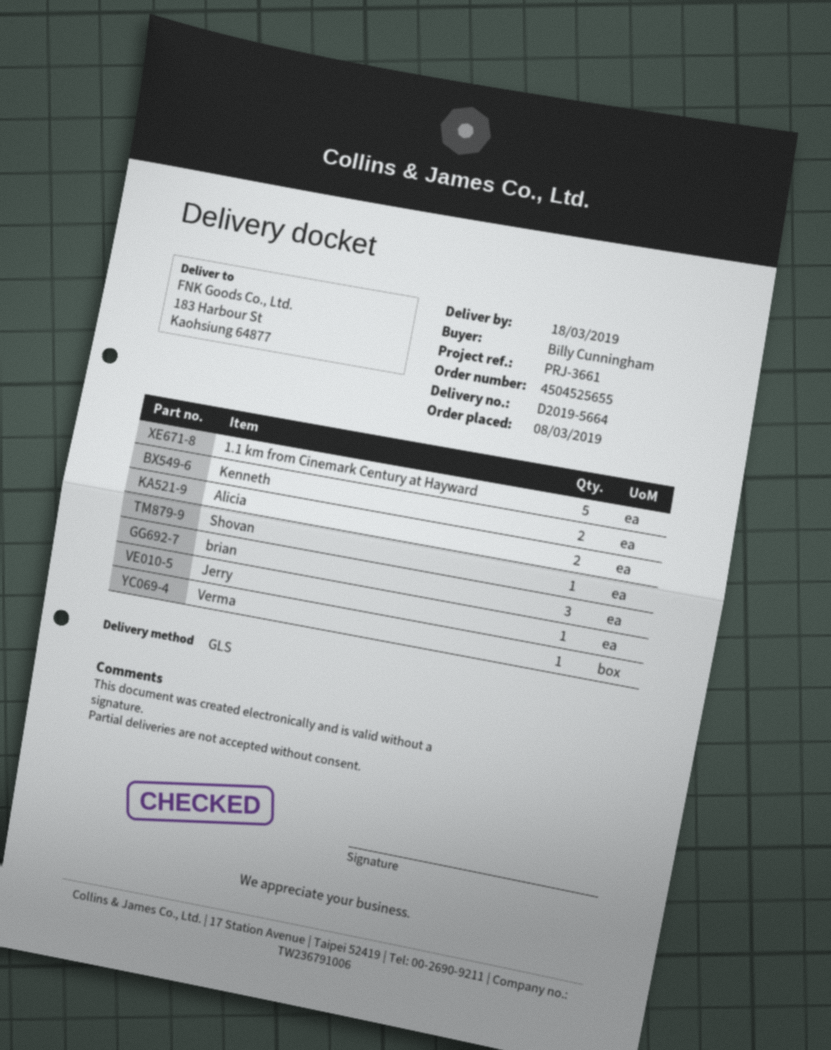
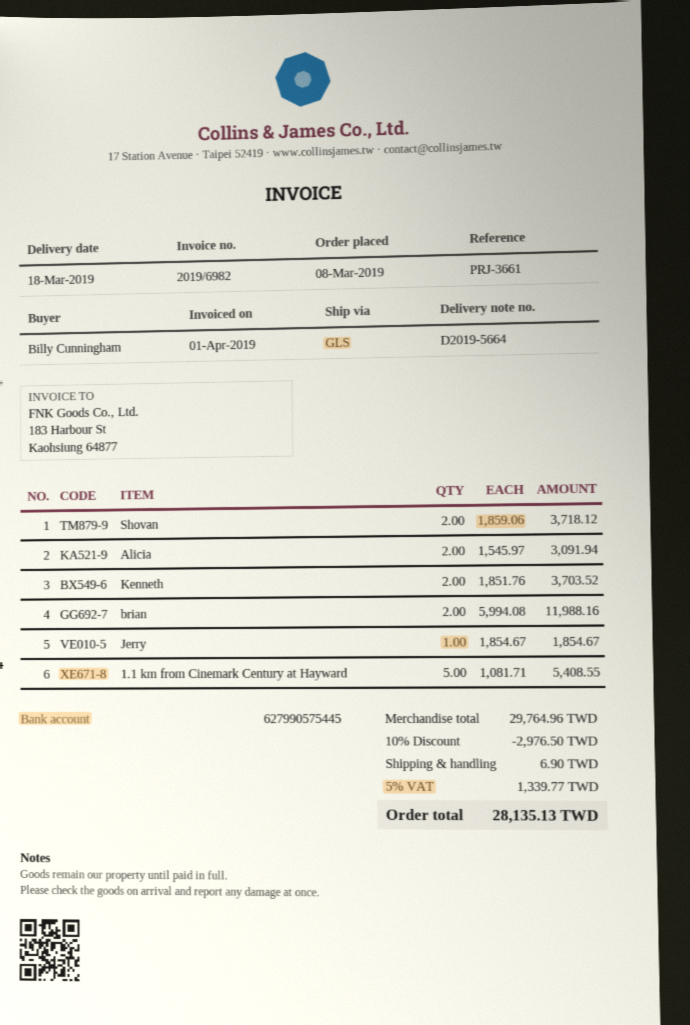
Shovan: 1 -> 2
brian: 3 -> 2
Verma: 1 -> none

